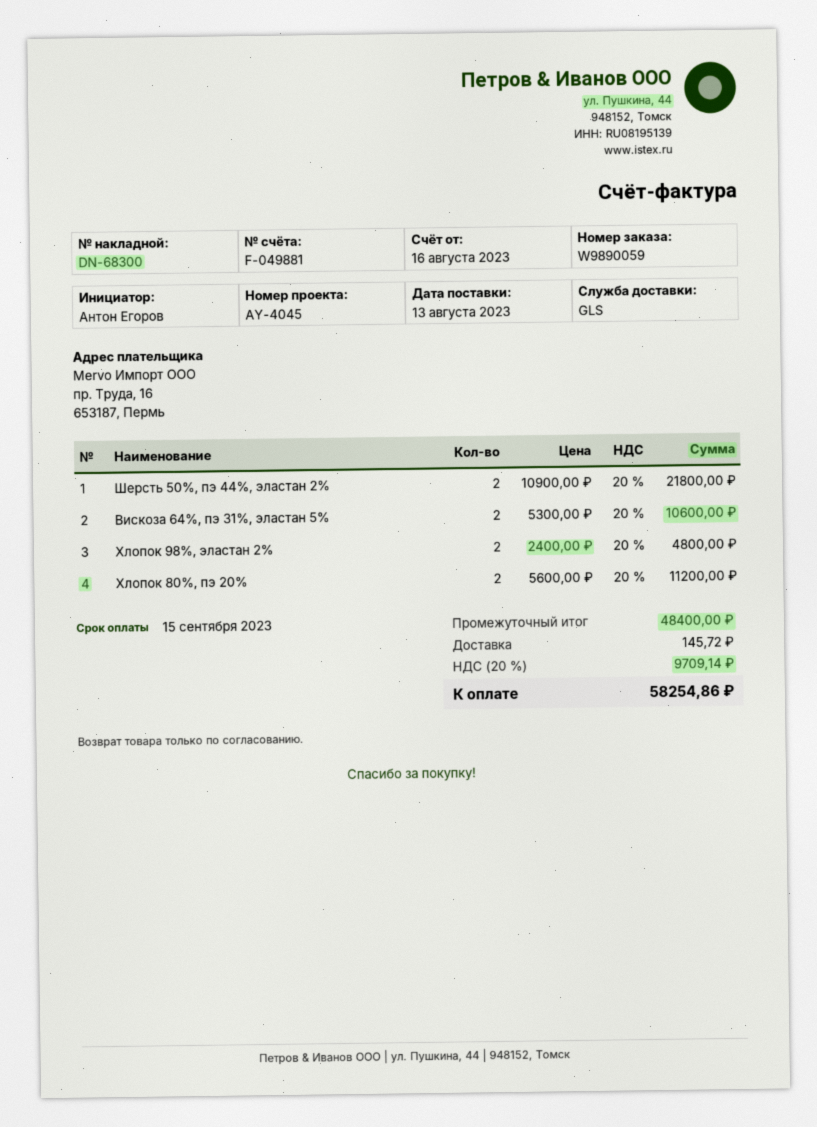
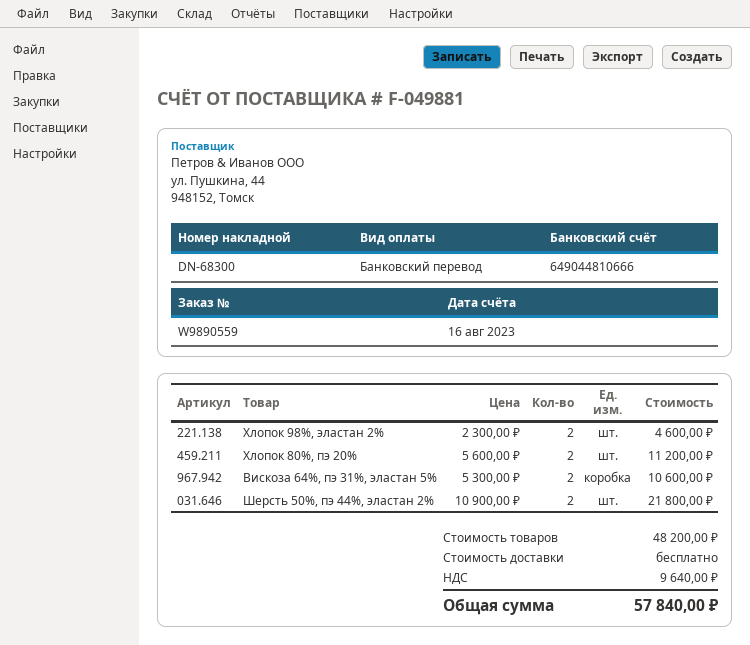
order number: W9890059 -> W9890559
Хлопок 98%, эластан 2%: 2 x 2400.00 = 4800.00 -> 2 x 2300.00 = 4600.00
subtotal: 48400.00 -> 48200.00
shipping: 145.72 -> 0.00
tax: 9709.14 -> 9640.00
total: 58254.86 -> 57840.00

